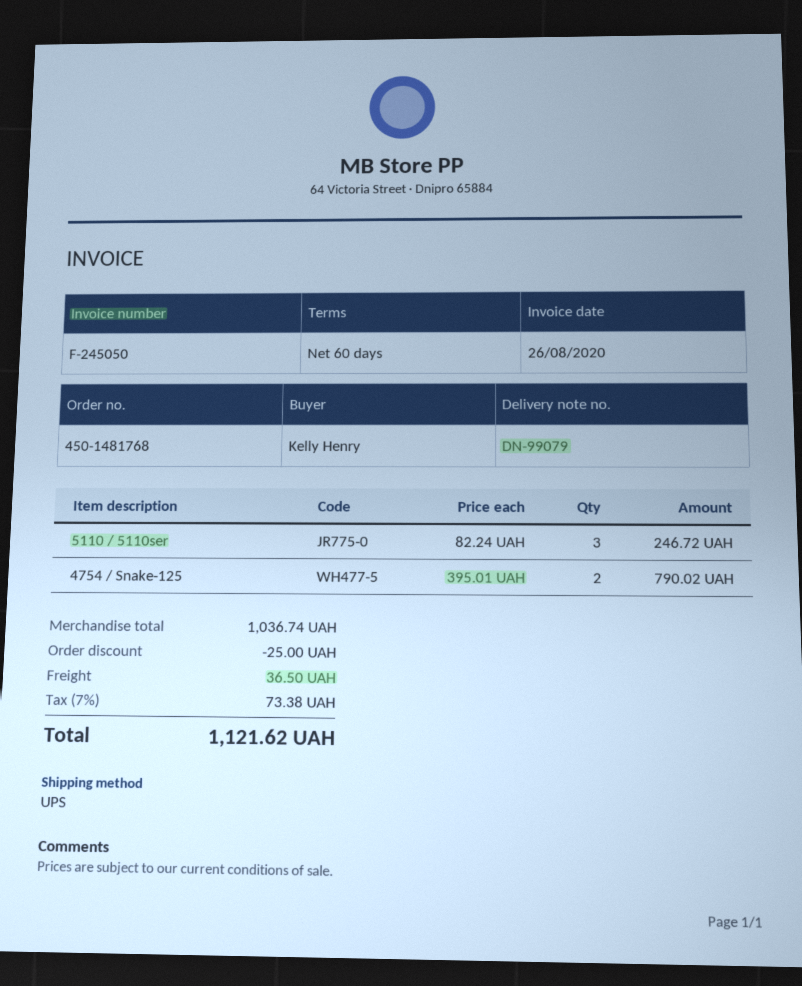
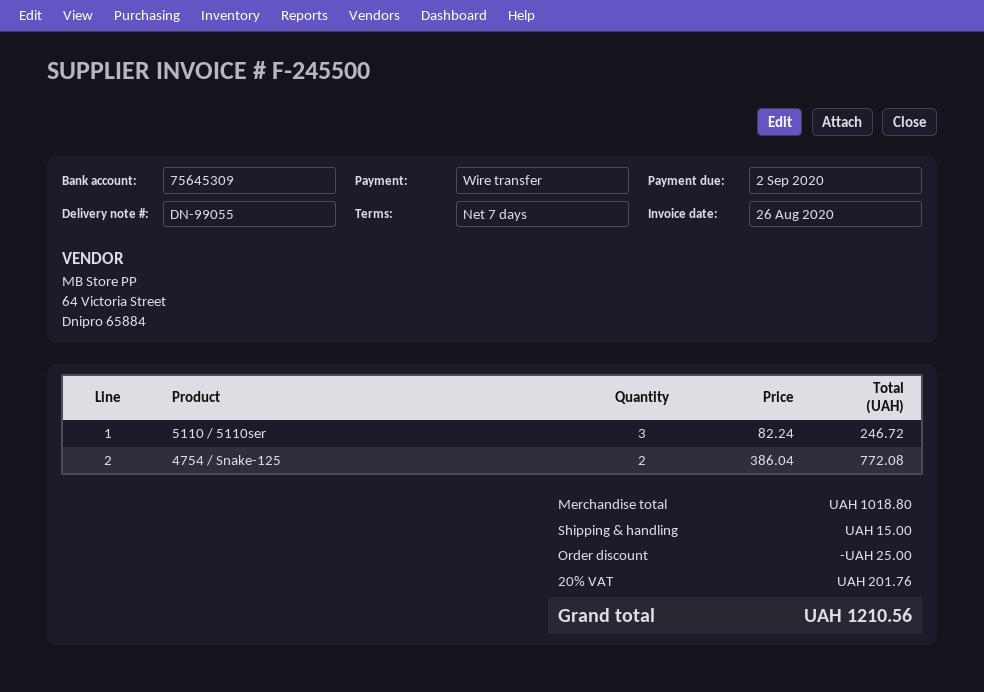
delivery note number: DN-99079 -> DN-99055
invoice number: F-245050 -> F-245500
payment terms: 60 days -> 7 days
4754 / Snake-125: 2 x 395.01 = 790.02 -> 2 x 386.04 = 772.08
subtotal: 1036.74 -> 1018.80
shipping: 36.50 -> 15.00
tax: 7% = 73.38 -> 20% = 201.76
total: 1121.62 -> 1210.56

